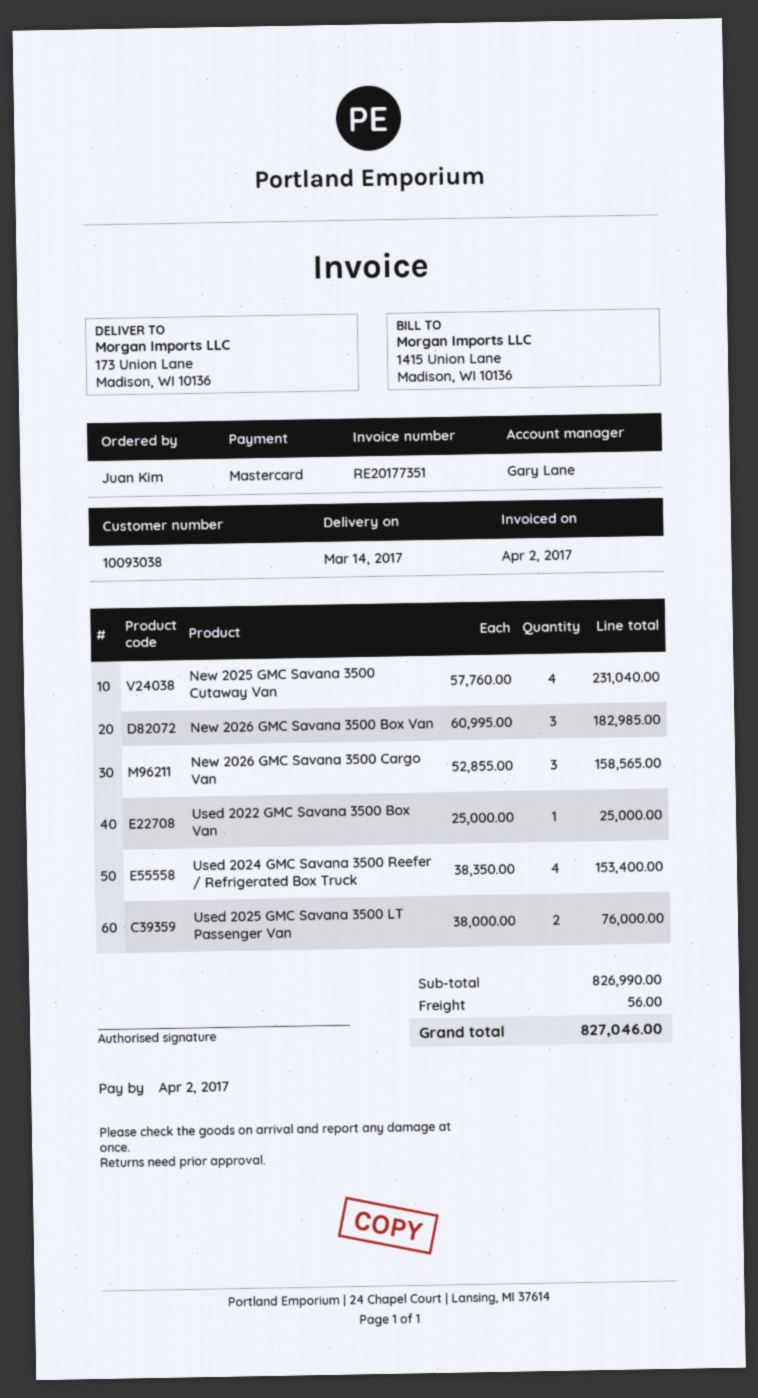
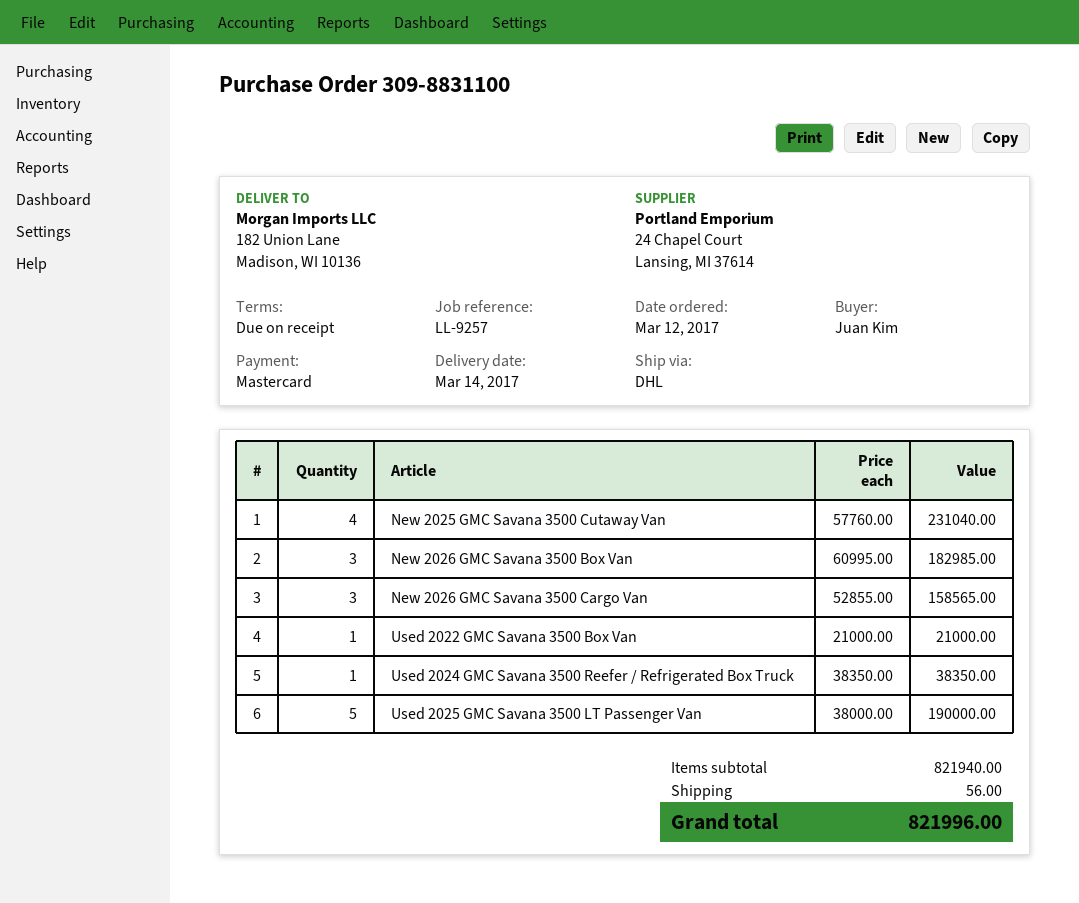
ship to: 173 Union Lane, Madison, WI 10136 -> 182 Union Lane, Madison, WI 10136
Used 2022 GMC Savana 3500 Box Van: 1 x 25000.00 = 25000.00 -> 1 x 21000.00 = 21000.00
Used 2024 GMC Savana 3500 Reefer / Refrigerated Box Truck: 4 x 38350.00 = 153400.00 -> 1 x 38350.00 = 38350.00
Used 2025 GMC Savana 3500 LT Passenger Van: 2 x 38000.00 = 76000.00 -> 5 x 38000.00 = 190000.00
subtotal: 826990.00 -> 821940.00
total: 827046.00 -> 821996.00

